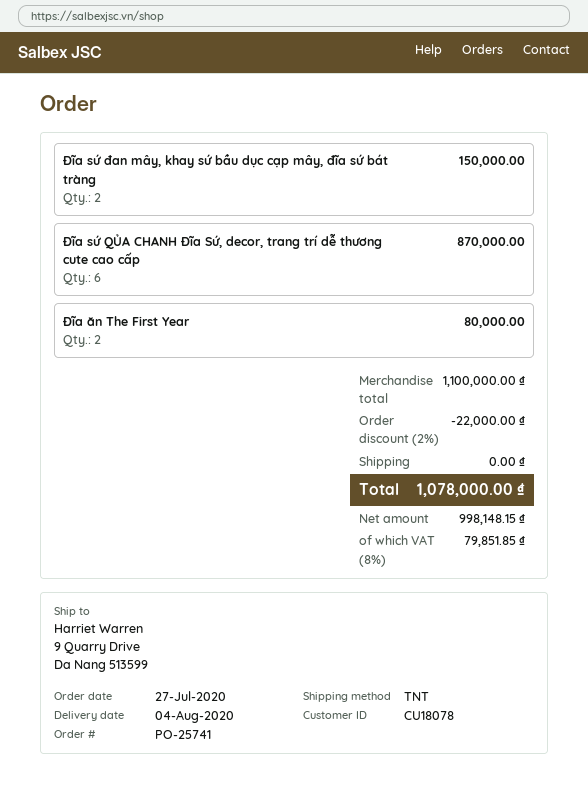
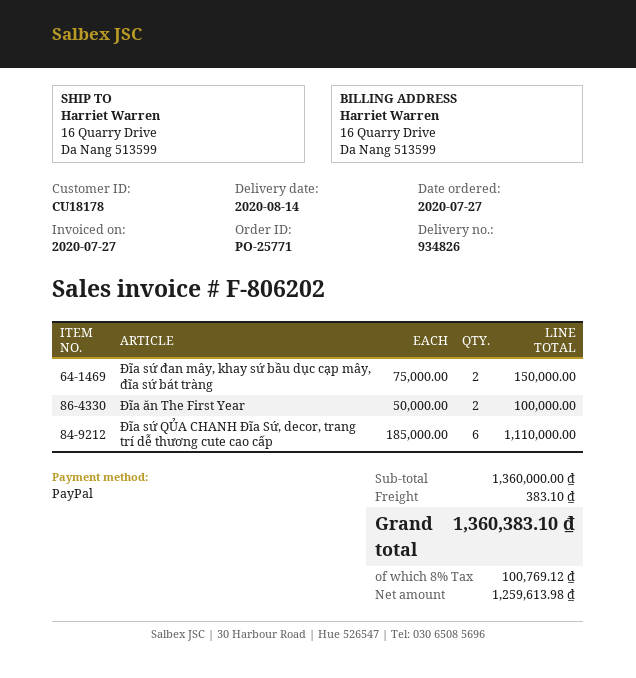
order number: PO-25741 -> PO-25771
delivery date: 2020-08-04 -> 2020-08-14
customer number: CU18078 -> CU18178
ship to: 9 Quarry Drive, Da Nang 513599 -> 16 Quarry Drive, Da Nang 513599
Đĩa sứ QỦA CHANH Đĩa Sứ, decor, trang trí dễ thương cute cao cấp: 6 for 870000.00 -> 6 for 1110000.00
Đĩa ăn The First Year: 2 for 80000.00 -> 2 for 100000.00
subtotal: 1100000.00 -> 1360000.00
discount: 2% = 22000.00 -> none
shipping: 0.00 -> 383.10
net: 998148.15 -> 1259613.98
tax: 8% = 79851.85 -> 8% = 100769.12
total: 1078000.00 -> 1360383.10

